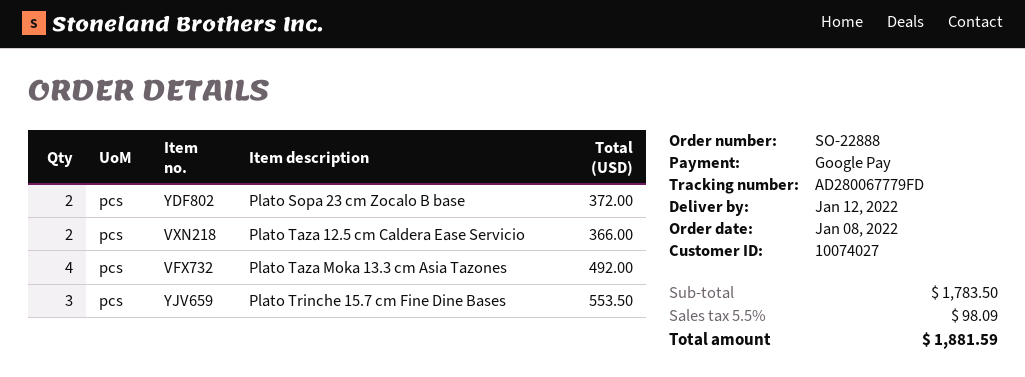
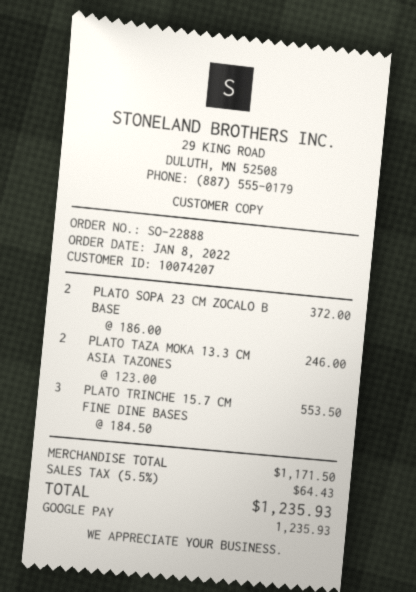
customer number: 10074027 -> 10074207
Plato Taza 12.5 cm Caldera Ease Servicio: 2 for 366.00 -> none
Plato Taza Moka 13.3 cm Asia Tazones: 4 for 492.00 -> 2 for 246.00
subtotal: 1783.50 -> 1171.50
tax: 5.5% = 98.09 -> 5.5% = 64.43
total: 1881.59 -> 1235.93

